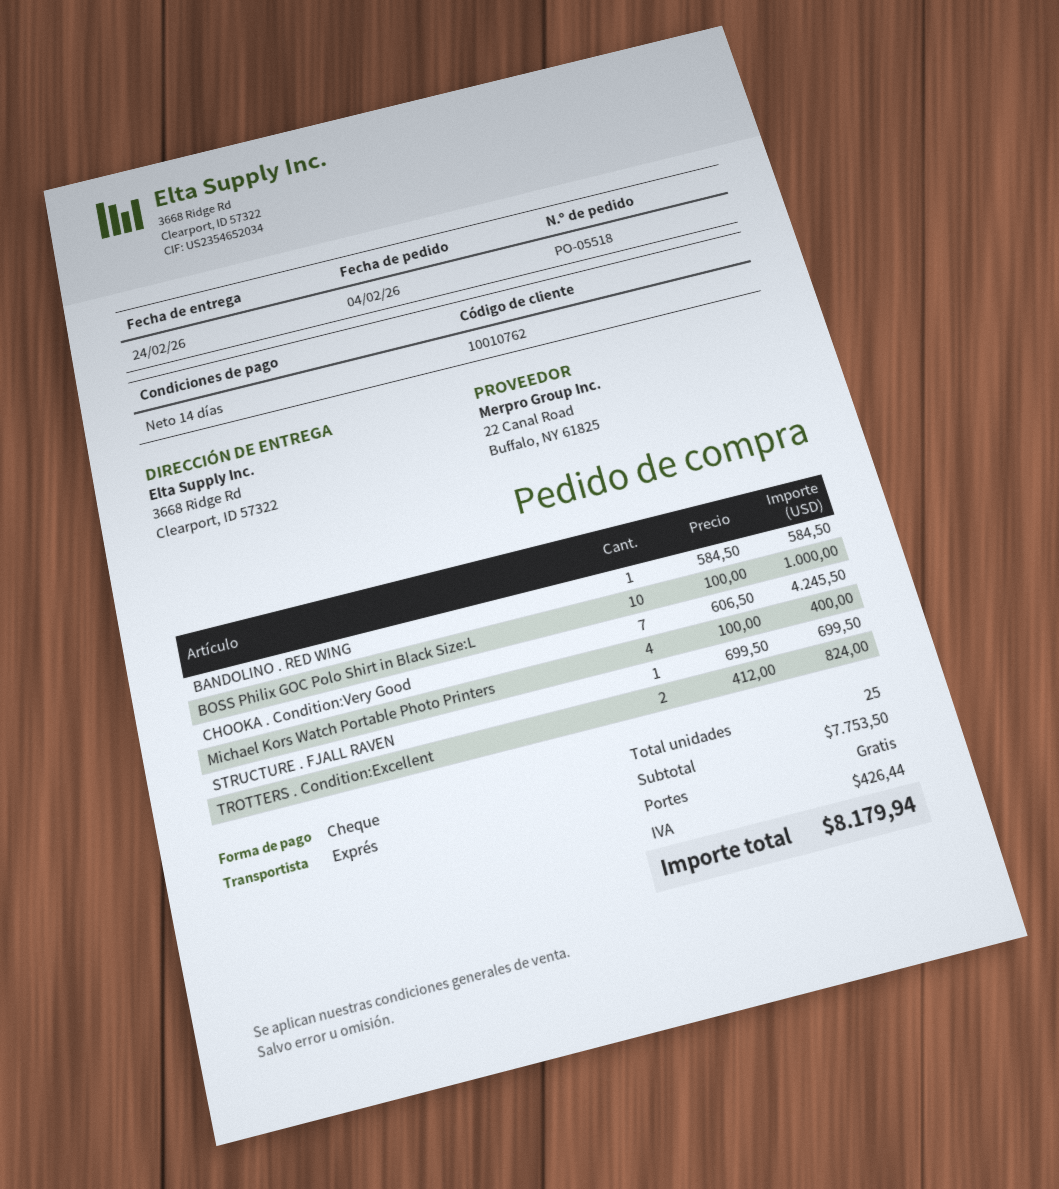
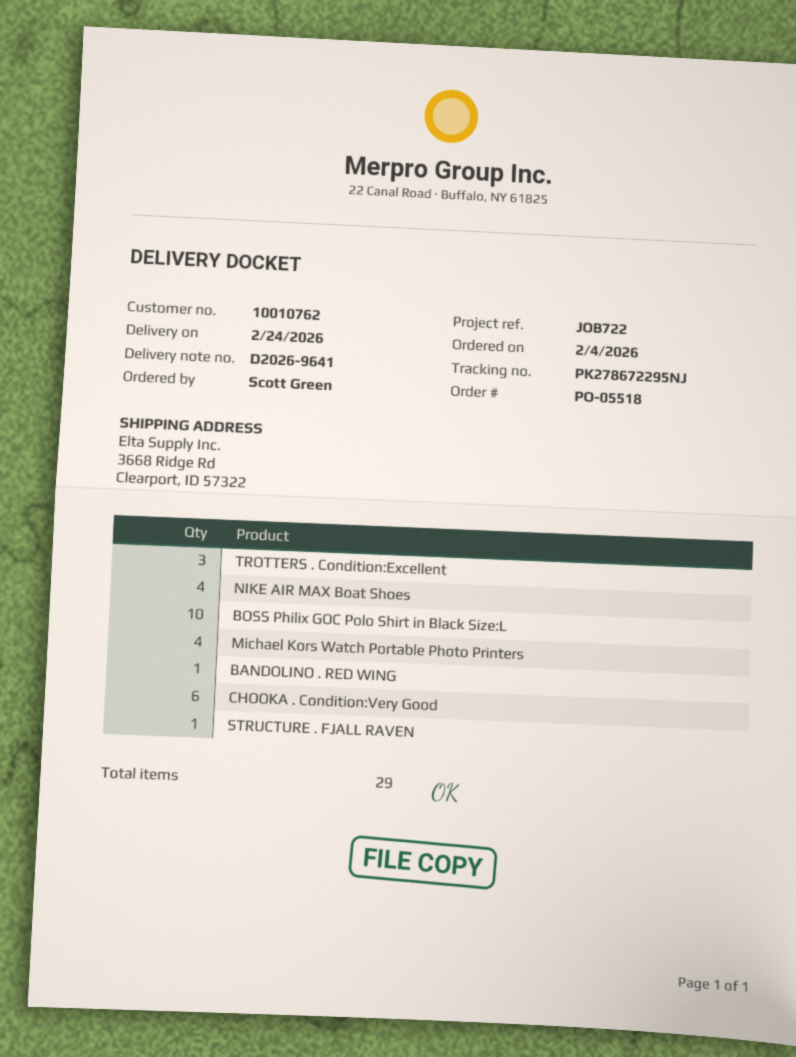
CHOOKA . Condition:Very Good: 7 -> 6
TROTTERS . Condition:Excellent: 2 -> 3
NIKE AIR MAX Boat Shoes: none -> 4
total quantity: 25 -> 29

